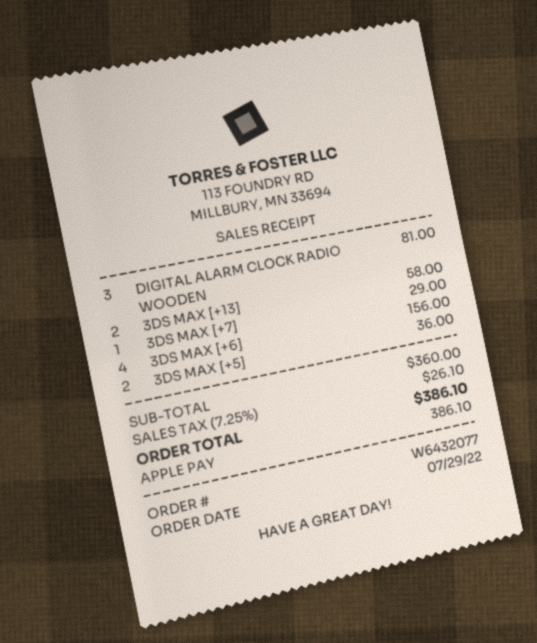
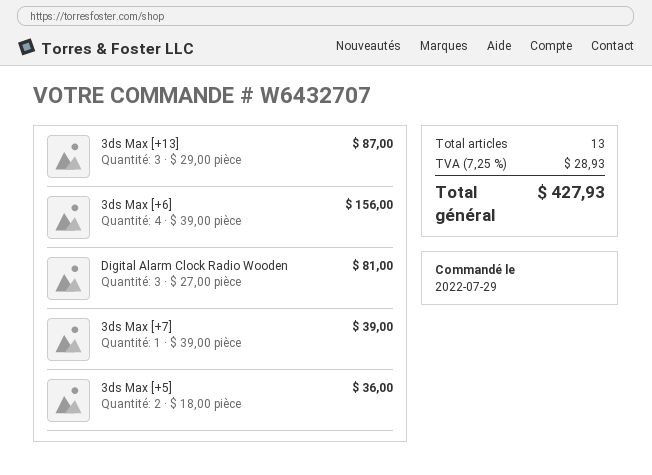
order number: W6432077 -> W6432707
3DS MAX [+13]: 2 for 58.00 -> 3 for 87.00
3DS MAX [+7]: 1 for 29.00 -> 1 for 39.00
tax: 7.25% = 26.10 -> 7.25% = 28.93
total: 386.10 -> 427.93

